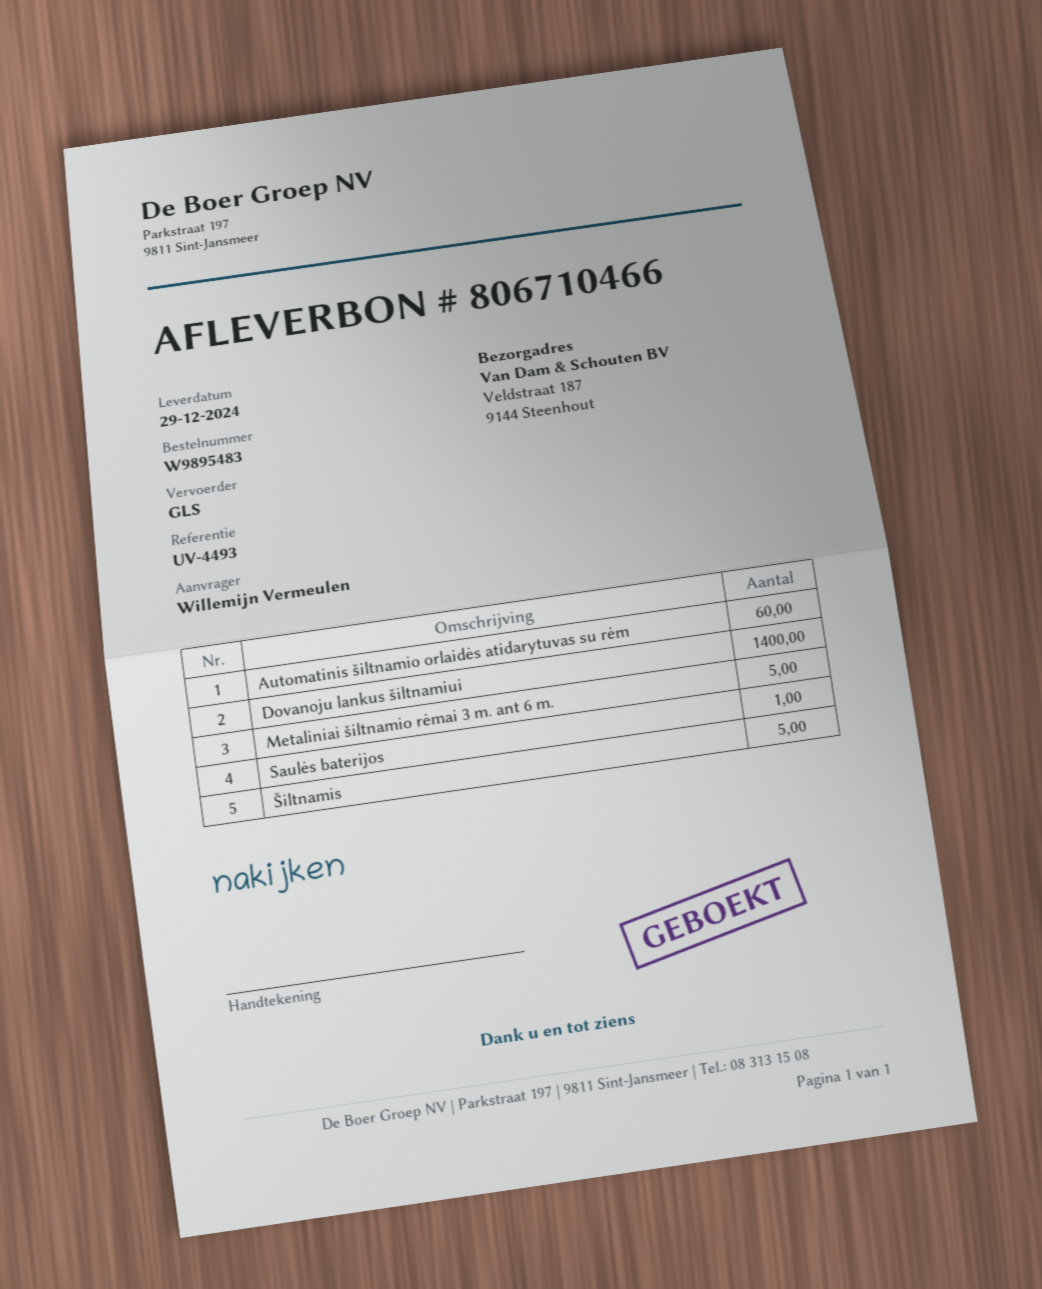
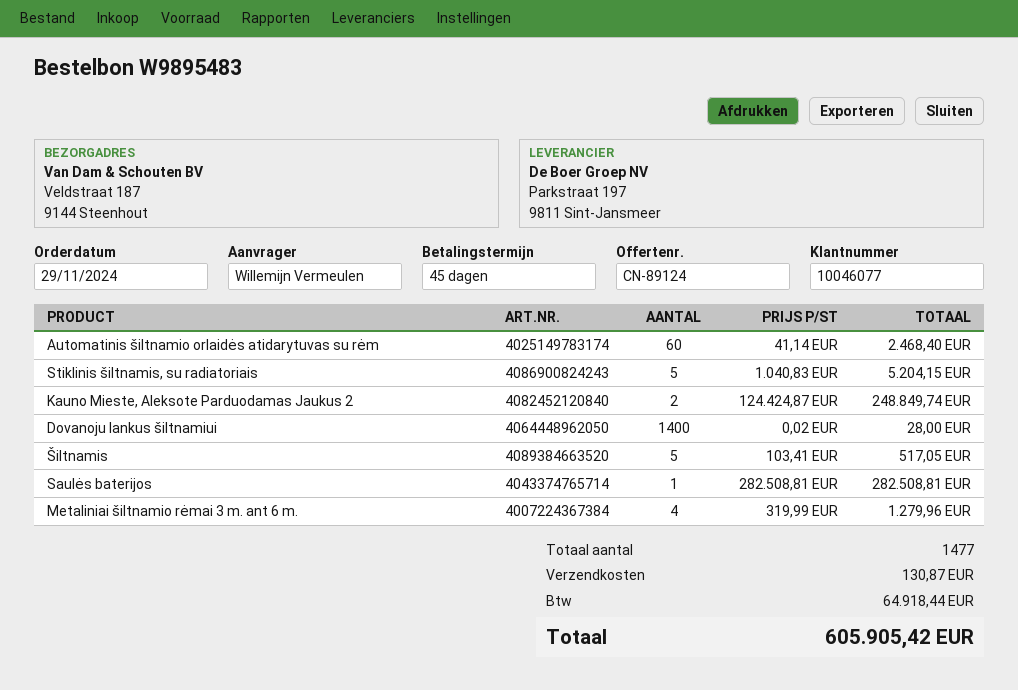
Metaliniai šiltnamio rėmai 3 m. ant 6 m.: 5 -> 4
Stiklinis šiltnamis, su radiatoriais: none -> 5
Kauno Mieste, Aleksote Parduodamas Jaukus 2: none -> 2

